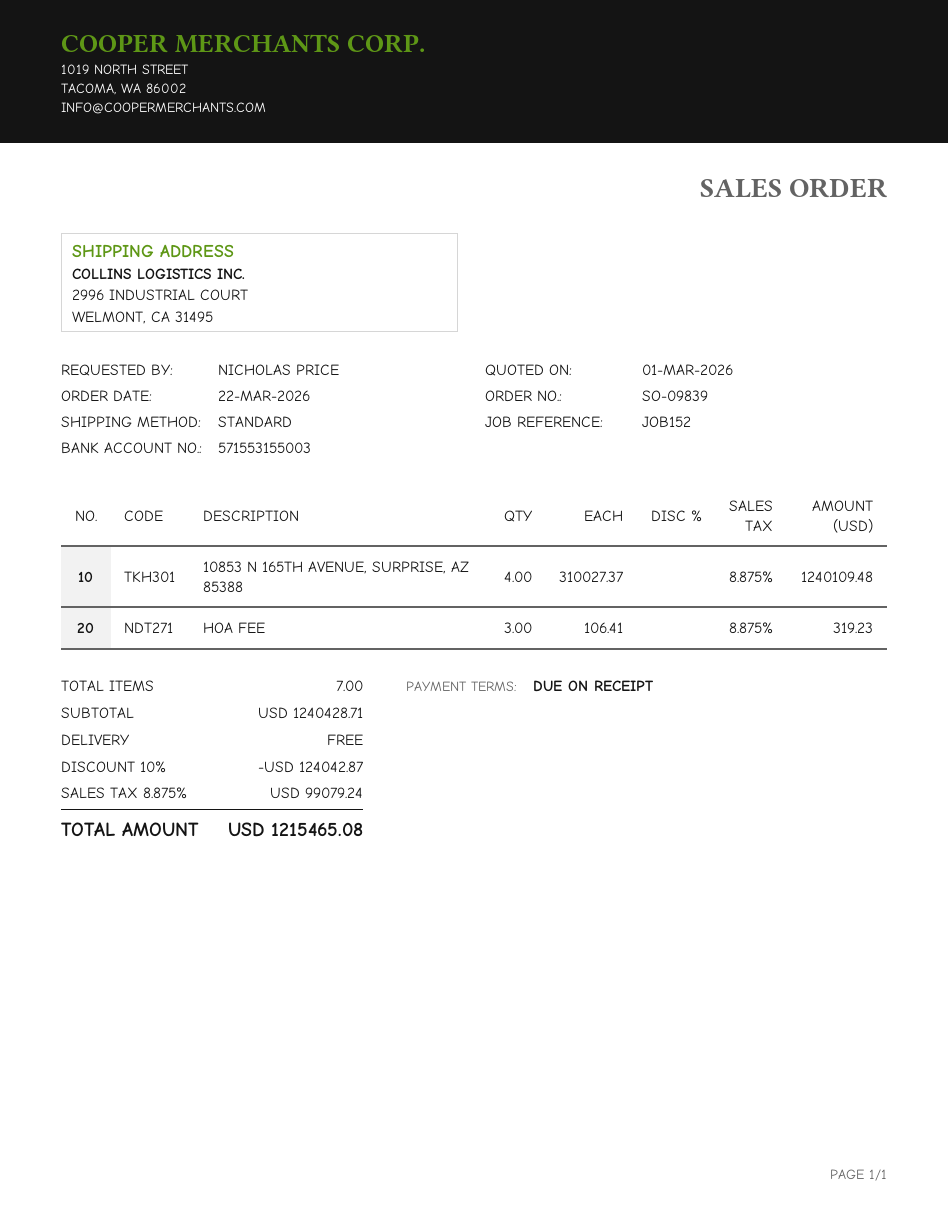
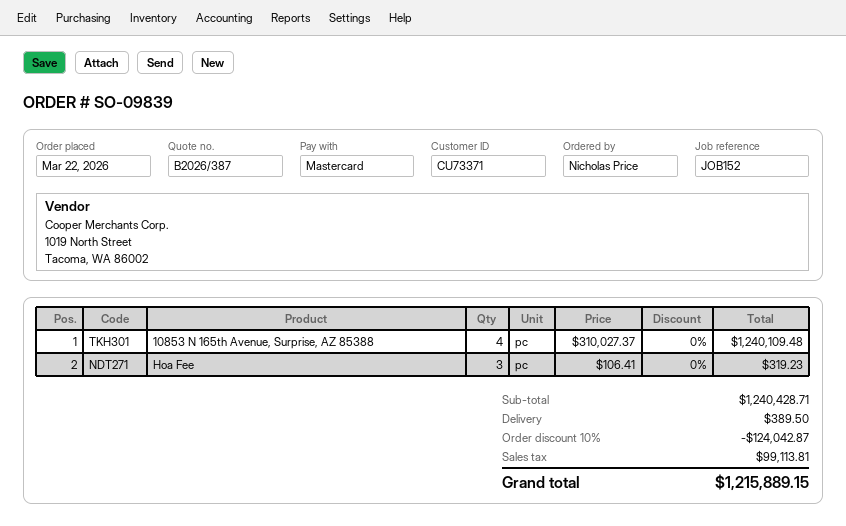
shipping: 0.00 -> 389.50
tax: 99079.24 -> 99113.81
total: 1215465.08 -> 1215889.15

